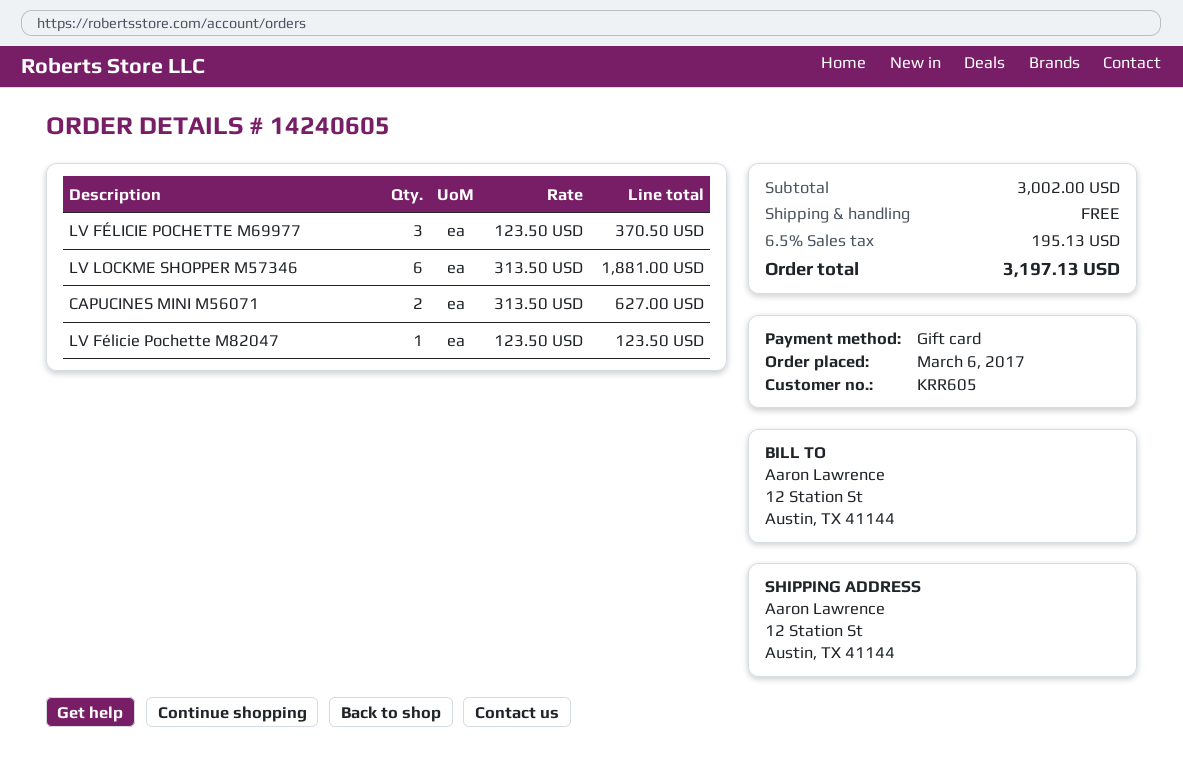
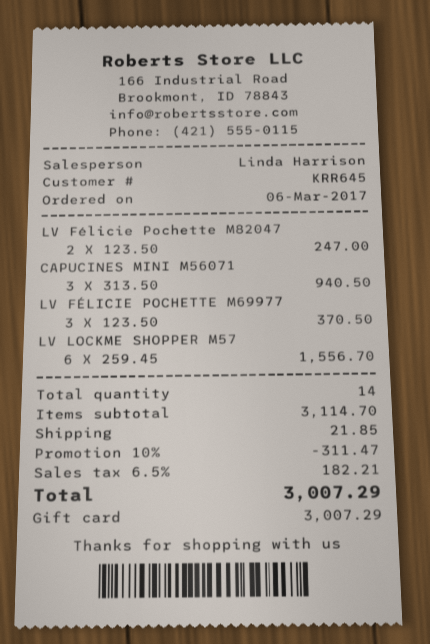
customer number: KRR605 -> KRR645
LV LOCKME SHOPPER M57346: 6 x 313.50 = 1881.00 -> 6 x 259.45 = 1556.70
CAPUCINES MINI M56071: 2 x 313.50 = 627.00 -> 3 x 313.50 = 940.50
LV Félicie Pochette M82047: 1 x 123.50 = 123.50 -> 2 x 123.50 = 247.00
subtotal: 3002.00 -> 3114.70
discount: none -> 10% = 311.47
shipping: 0.00 -> 21.85
tax: 6.5% = 195.13 -> 6.5% = 182.21
total: 3197.13 -> 3007.29

